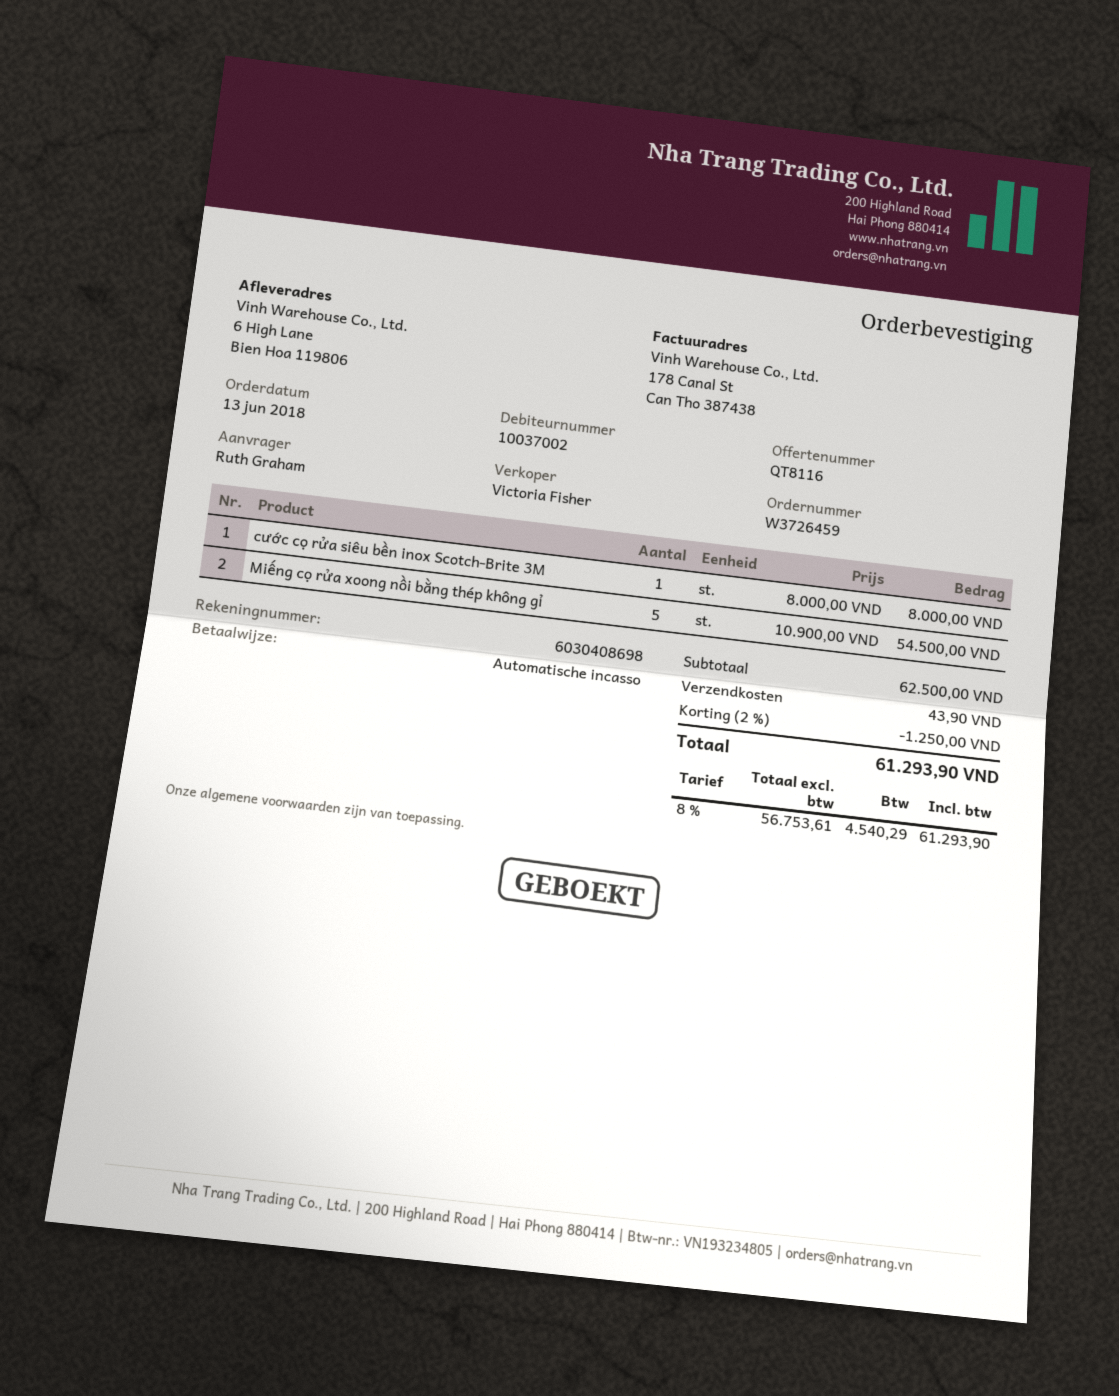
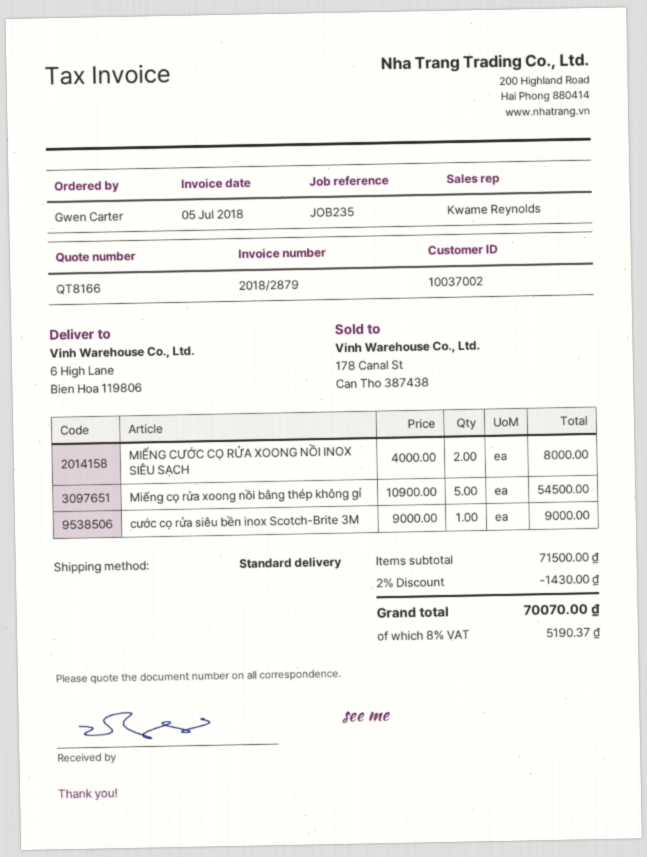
quote number: QT8116 -> QT8166
ordered by: Ruth Graham -> Gwen Carter
sales rep: Victoria Fisher -> Kwame Reynolds
cước cọ rửa siêu bền inox Scotch-Brite 3M: 1 x 8000.00 = 8000.00 -> 1 x 9000.00 = 9000.00
MIẾNG CƯỚC CỌ RỬA XOONG NỒI INOX SIÊU SẠCH: none -> 2 x 4000.00 = 8000.00
subtotal: 62500.00 -> 71500.00
discount: 2% = 1250.00 -> 2% = 1430.00
shipping: 43.90 -> none
tax: 8% = 4540.29 -> 8% = 5190.37
total: 61293.90 -> 70070.00

